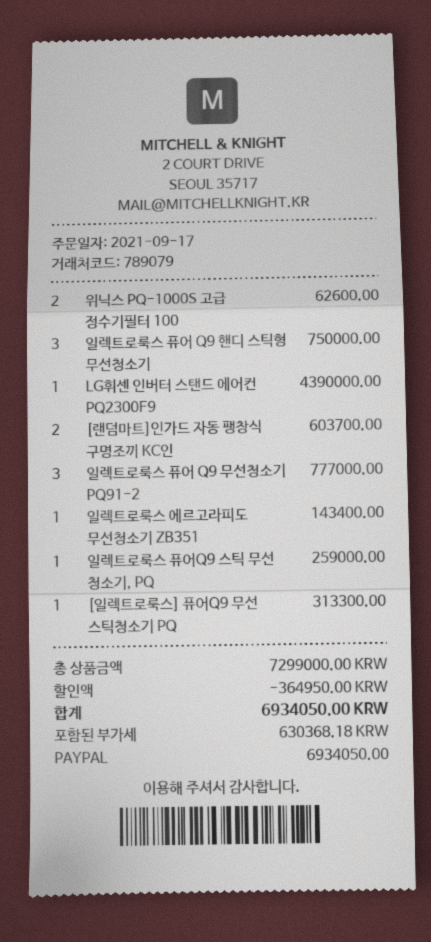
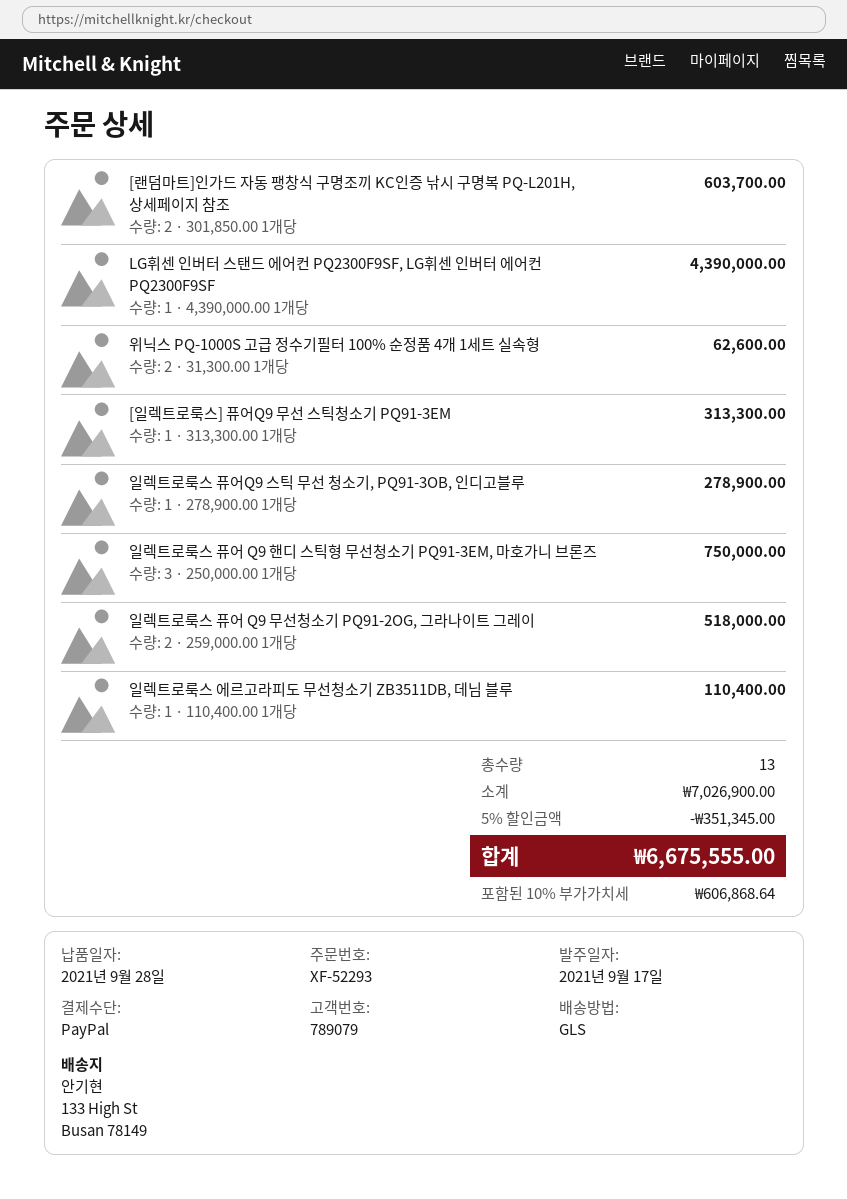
일렉트로룩스 퓨어 Q9 무선청소기 PQ91-2: 3 for 777000.00 -> 2 for 518000.00
일렉트로룩스 에르고라피도 무선청소기 ZB351: 1 for 143400.00 -> 1 for 110400.00
일렉트로룩스 퓨어Q9 스틱 무선 청소기, PQ: 1 for 259000.00 -> 1 for 278900.00
subtotal: 7299000.00 -> 7026900.00
discount: 364950.00 -> 351345.00
tax: 630368.18 -> 606868.64
total: 6934050.00 -> 6675555.00

